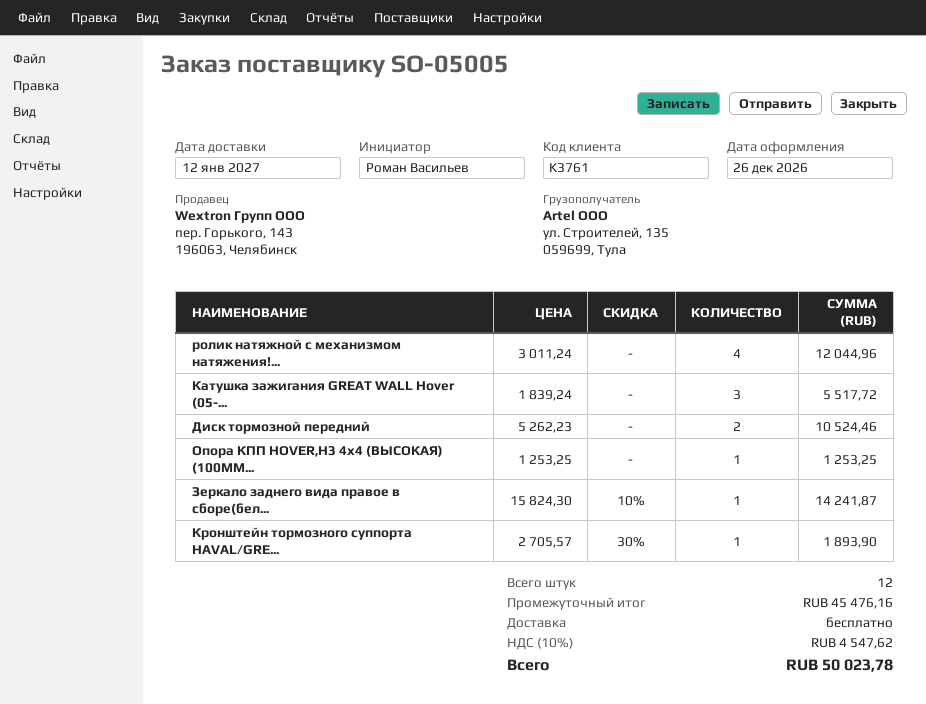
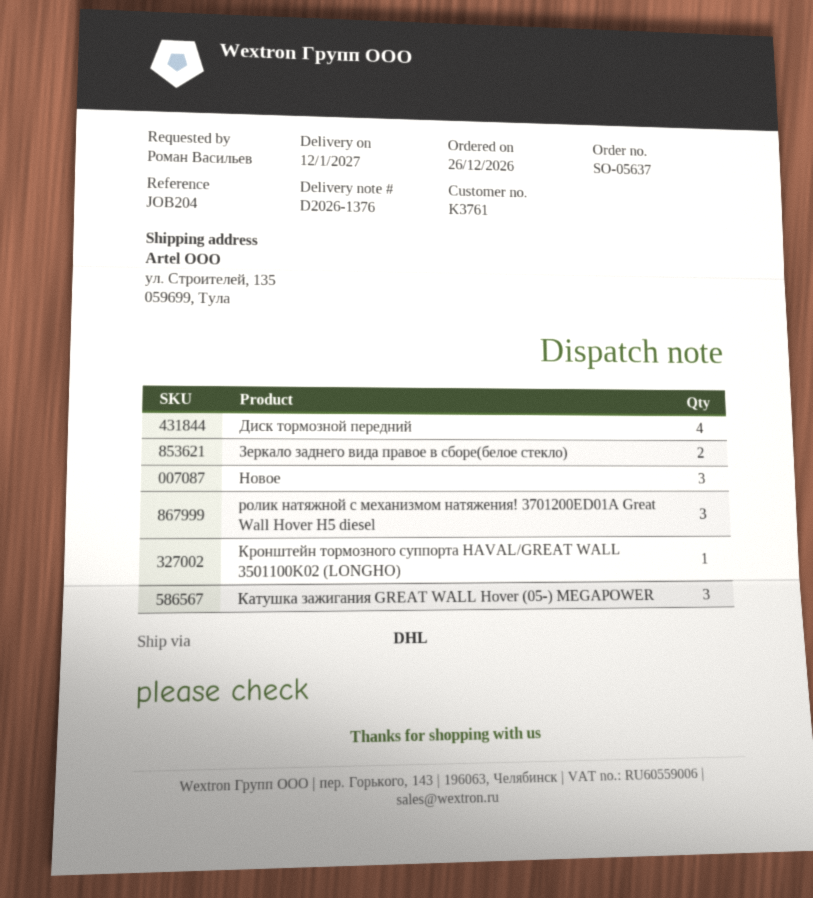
order number: SO-05005 -> SO-05637
ролик натяжной с механизмом натяжения!...: 4 -> 3
Диск тормозной передний: 2 -> 4
Опора КПП HOVER,Н3 4x4 (ВЫСОКАЯ) (100ММ...: 1 -> none
Зеркало заднего вида правое в сборе(бел...: 1 -> 2
Новое: none -> 3

